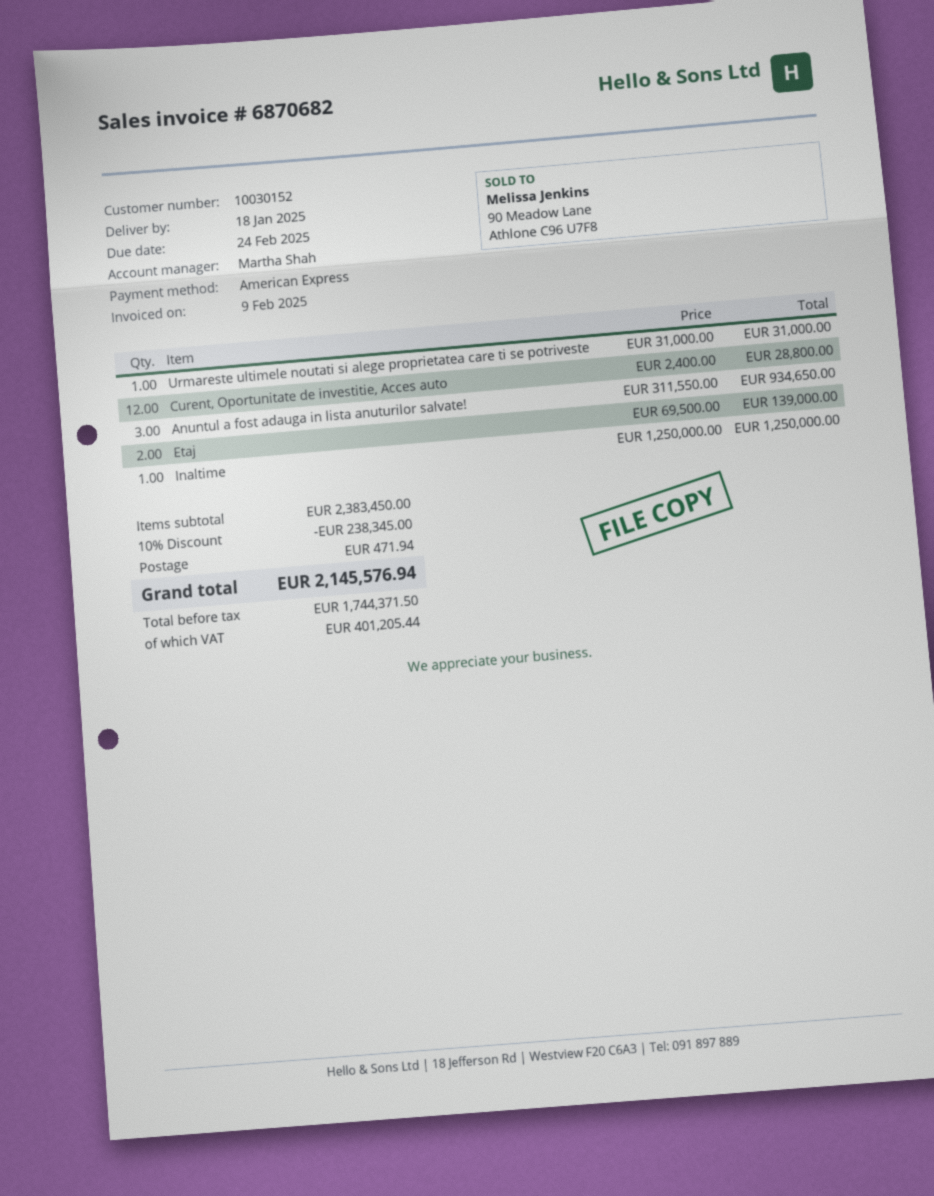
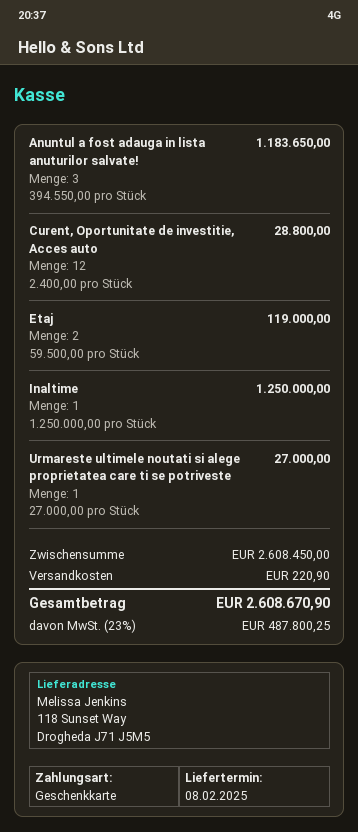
delivery date: 2025-01-18 -> 2025-02-08
payment method: American Express -> gift card
Urmareste ultimele noutati si alege proprietatea care ti se potriveste: 1 x 31000.00 = 31000.00 -> 1 x 27000.00 = 27000.00
Anuntul a fost adauga in lista anuturilor salvate!: 3 x 311550.00 = 934650.00 -> 3 x 394550.00 = 1183650.00
Etaj: 2 x 69500.00 = 139000.00 -> 2 x 59500.00 = 119000.00
subtotal: 2383450.00 -> 2608450.00
discount: 10% = 238345.00 -> none
shipping: 471.94 -> 220.90
tax: 401205.44 -> 487800.25
total: 2145576.94 -> 2608670.90

